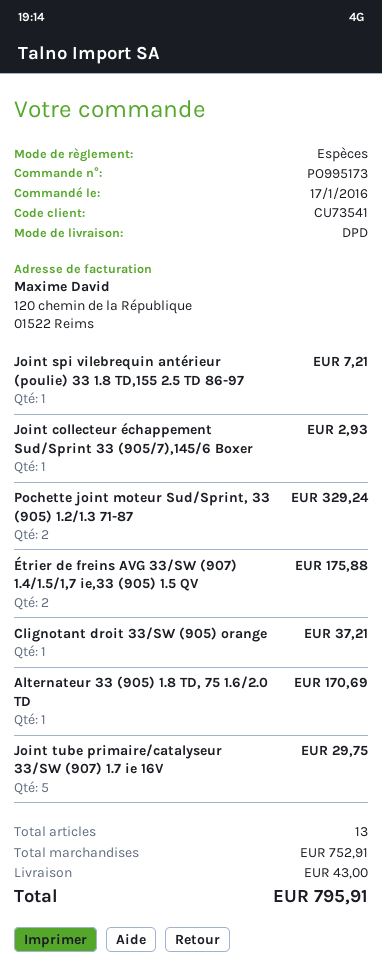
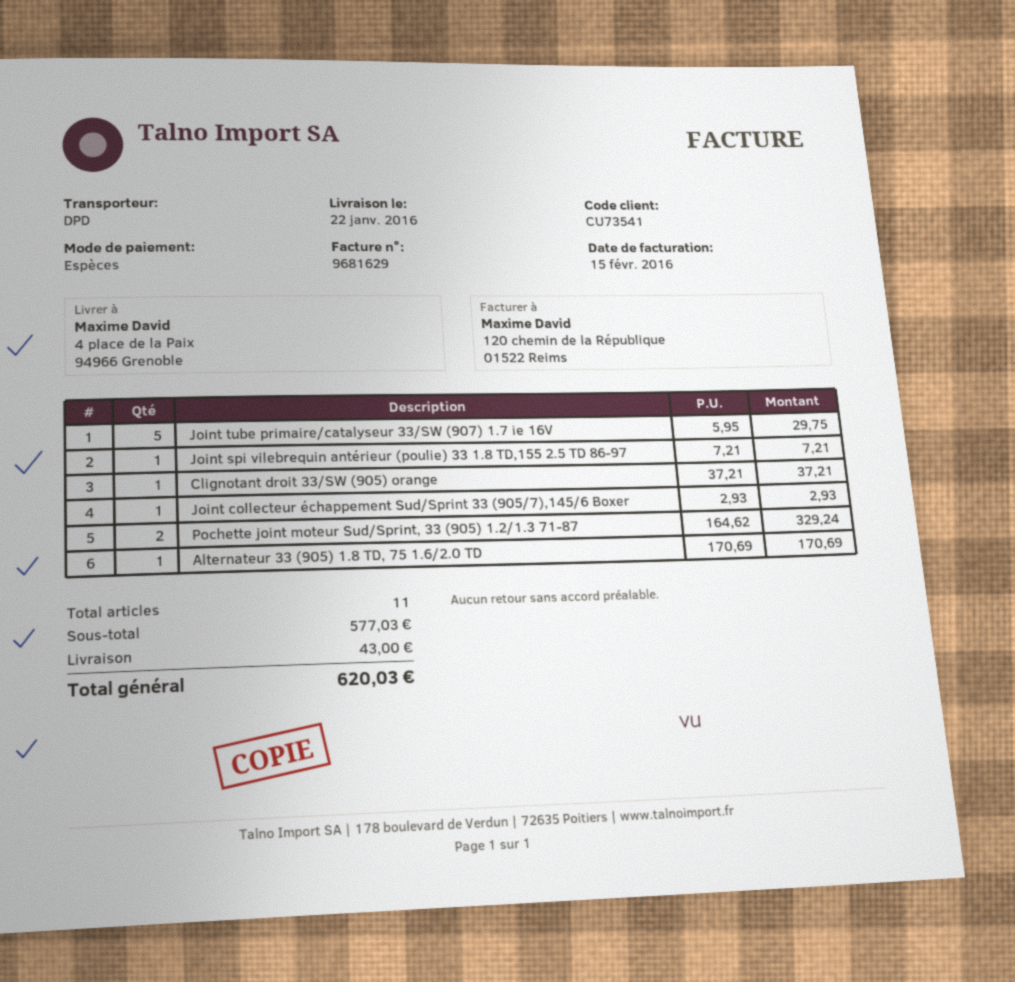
Étrier de freins AVG 33/SW (907) 1.4/1.5/1,7 ie,33 (905) 1.5 QV: 2 for 175.88 -> none
total quantity: 13 -> 11
subtotal: 752.91 -> 577.03
total: 795.91 -> 620.03

